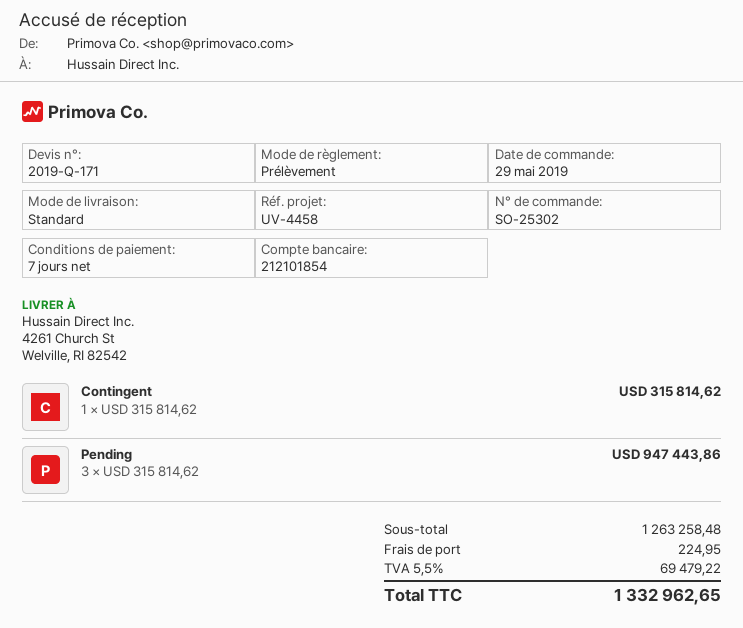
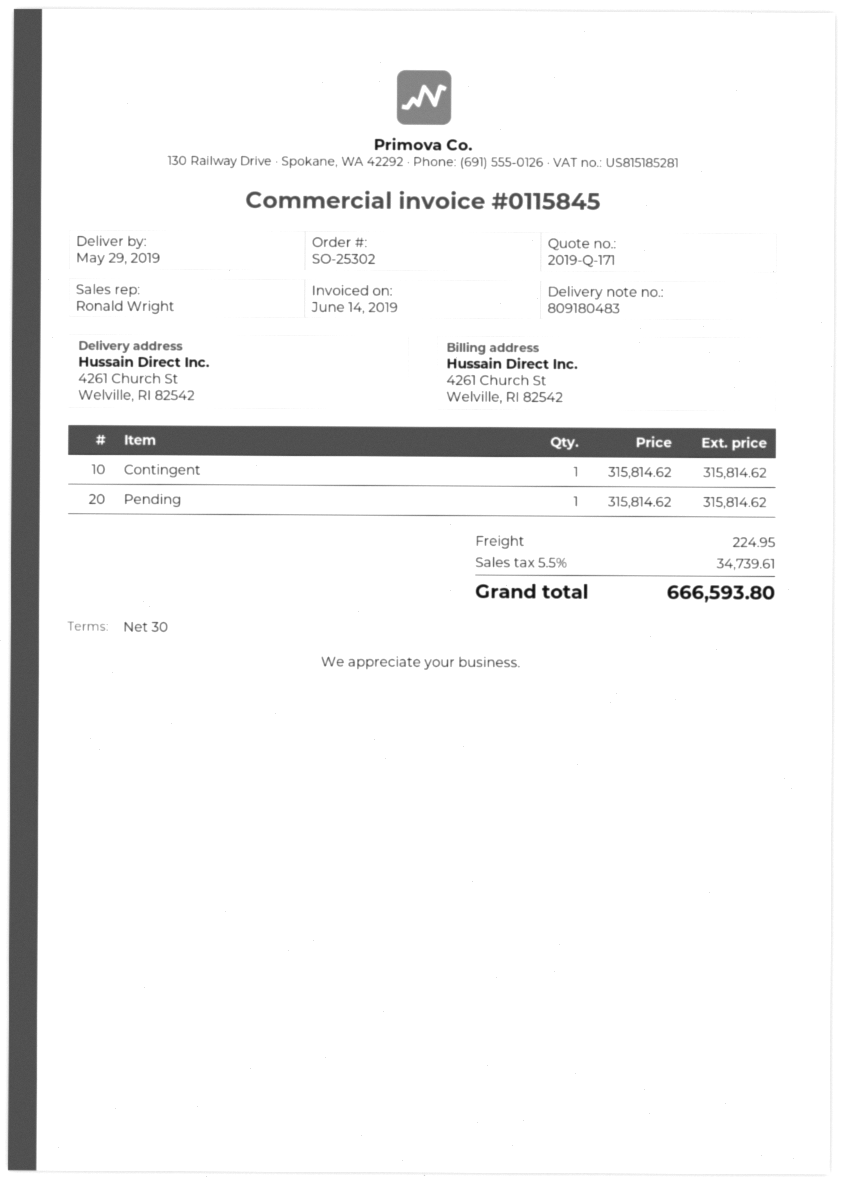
payment terms: 7 days -> 30 days
Pending: 3 x 315814.62 = 947443.86 -> 1 x 315814.62 = 315814.62
tax: 5.5% = 69479.22 -> 5.5% = 34739.61
total: 1332962.65 -> 666593.80

